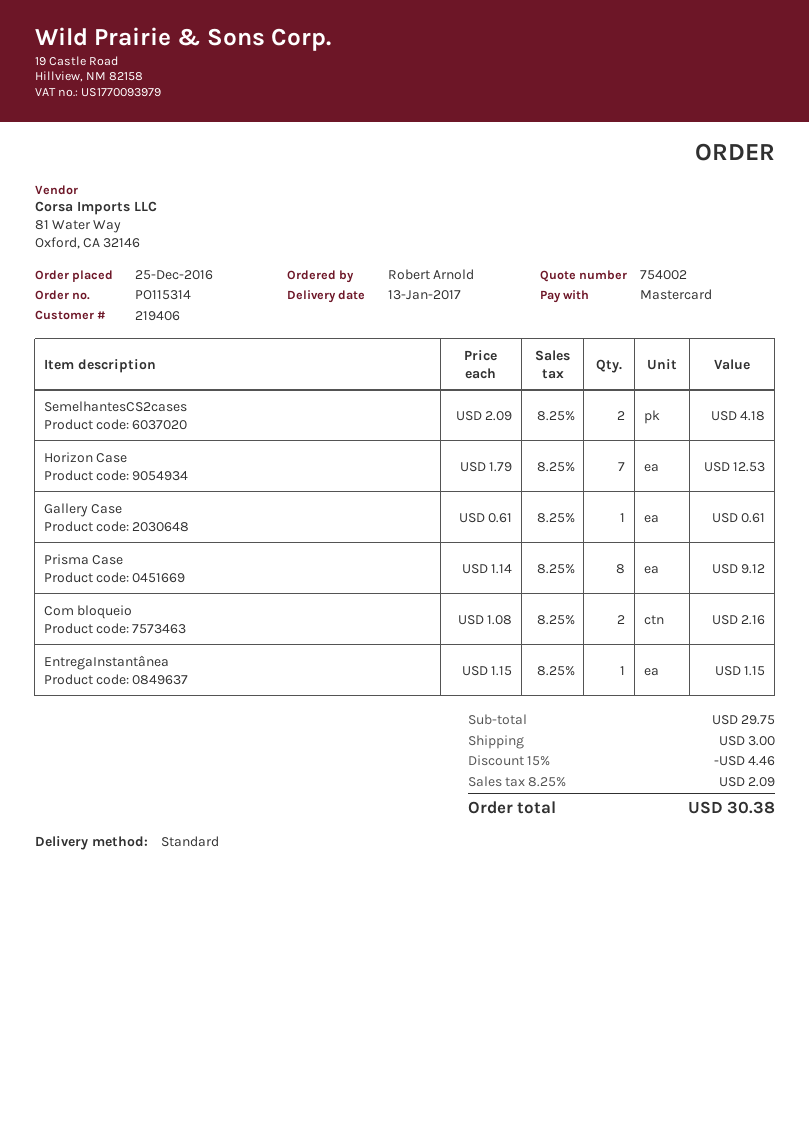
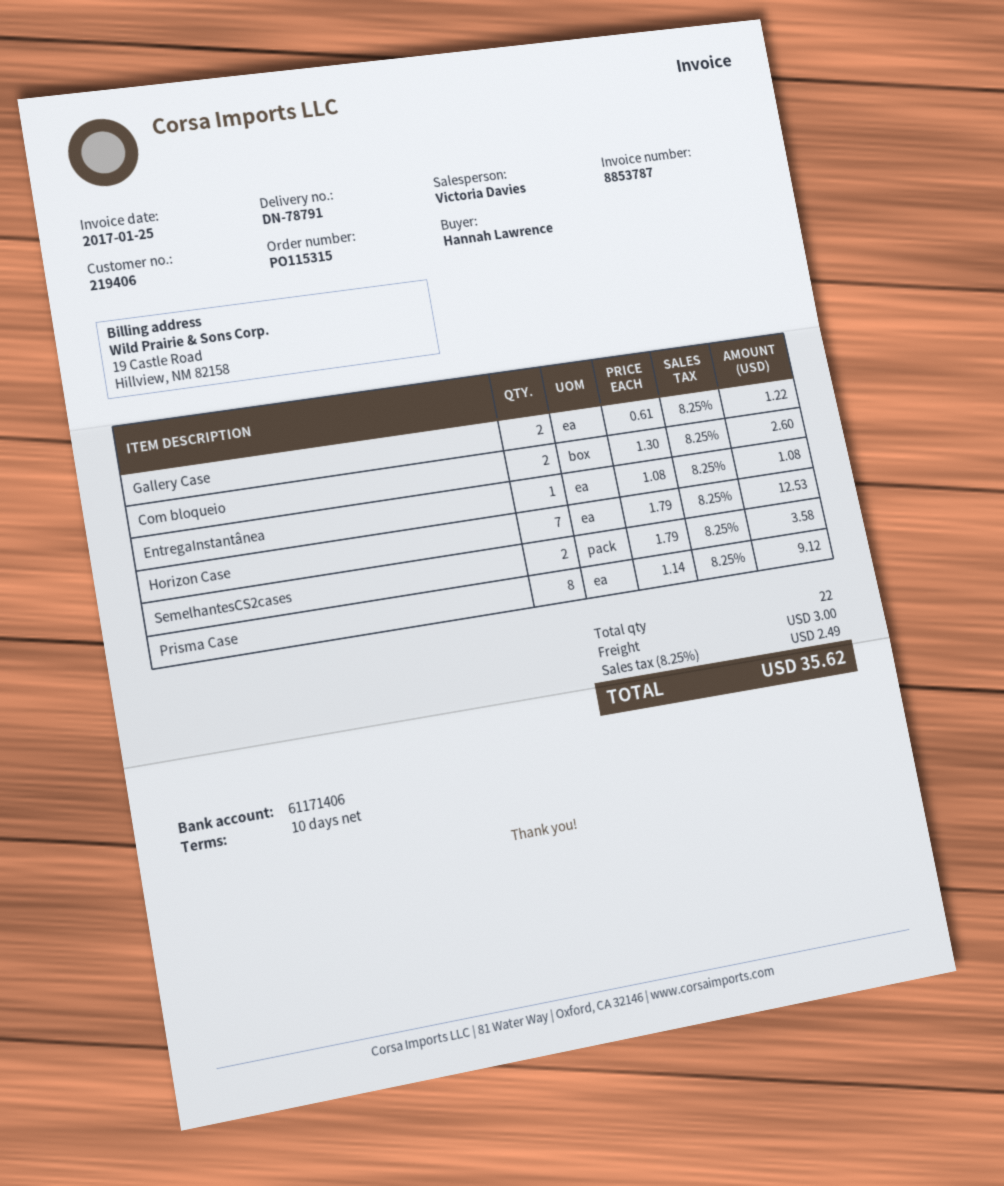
order number: PO115314 -> PO115315
ordered by: Robert Arnold -> Hannah Lawrence
SemelhantesCS2cases: 2 x 2.09 = 4.18 -> 2 x 1.79 = 3.58
Gallery Case: 1 x 0.61 = 0.61 -> 2 x 0.61 = 1.22
Com bloqueio: 2 x 1.08 = 2.16 -> 2 x 1.30 = 2.60
EntregaInstantânea: 1 x 1.15 = 1.15 -> 1 x 1.08 = 1.08
discount: 15% = 4.46 -> none
tax: 8.25% = 2.09 -> 8.25% = 2.49
total: 30.38 -> 35.62

